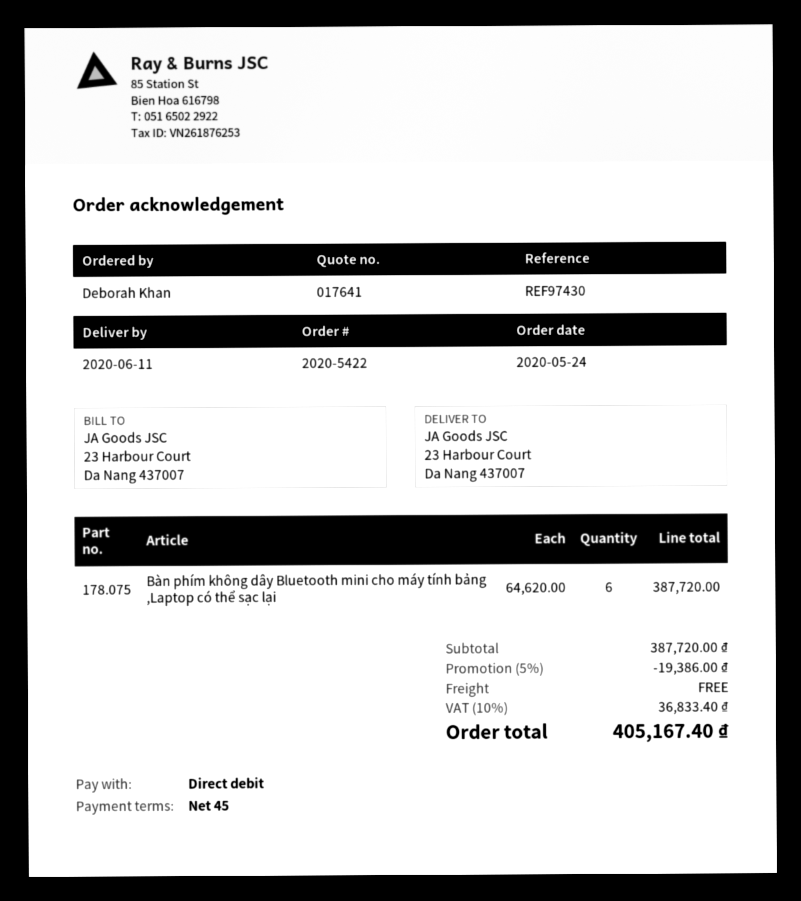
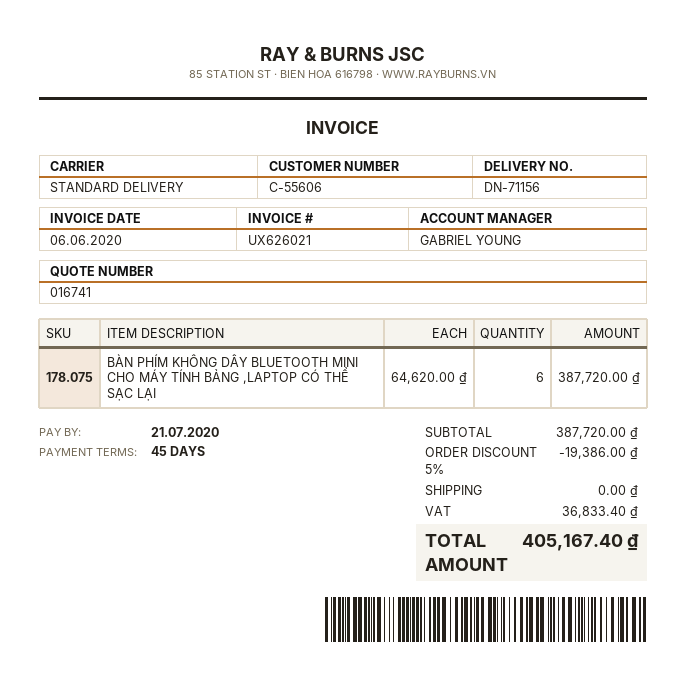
quote number: 017641 -> 016741

